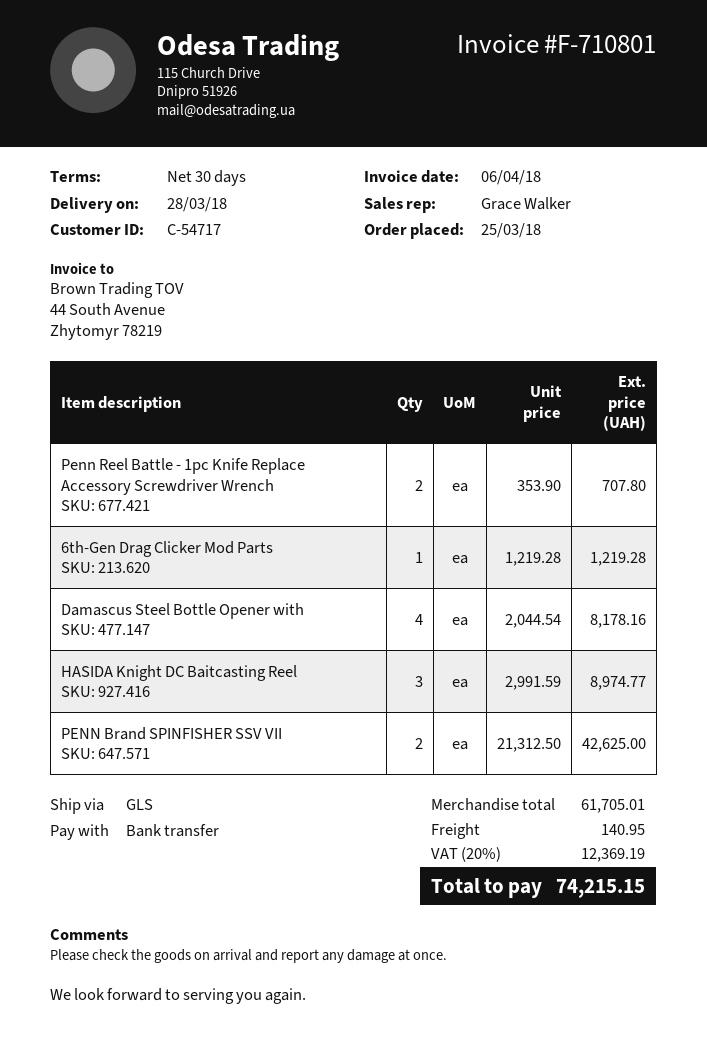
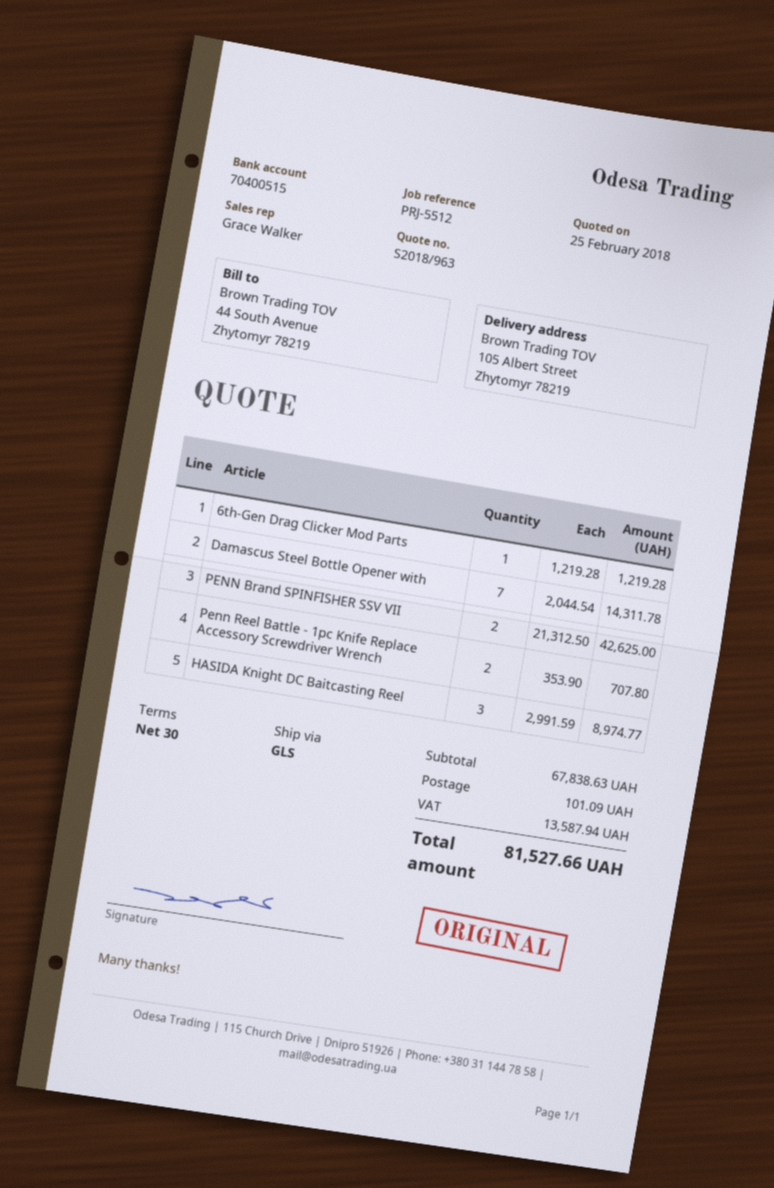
Damascus Steel Bottle Opener with: 4 x 2044.54 = 8178.16 -> 7 x 2044.54 = 14311.78
subtotal: 61705.01 -> 67838.63
shipping: 140.95 -> 101.09
tax: 12369.19 -> 13587.94
total: 74215.15 -> 81527.66

